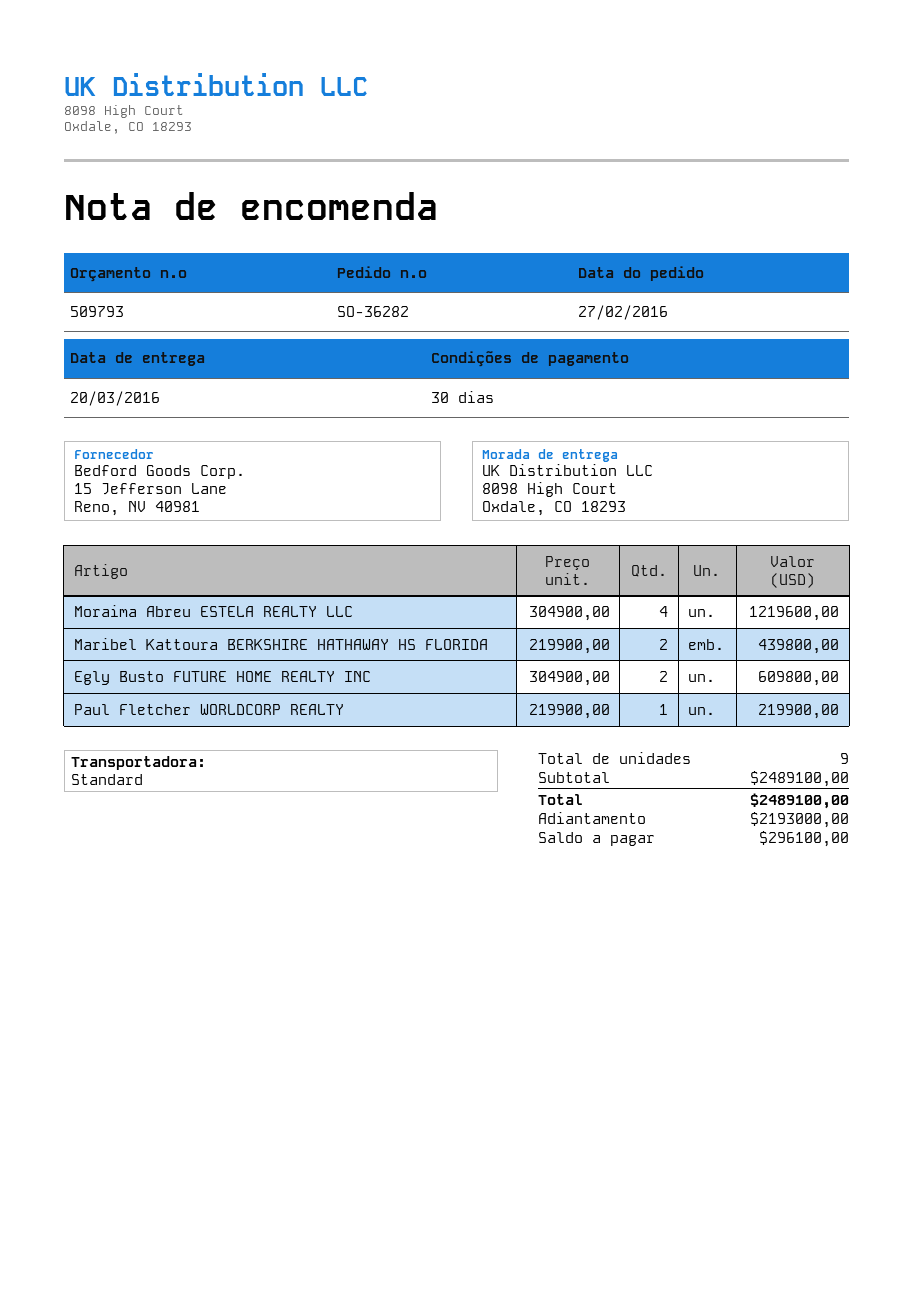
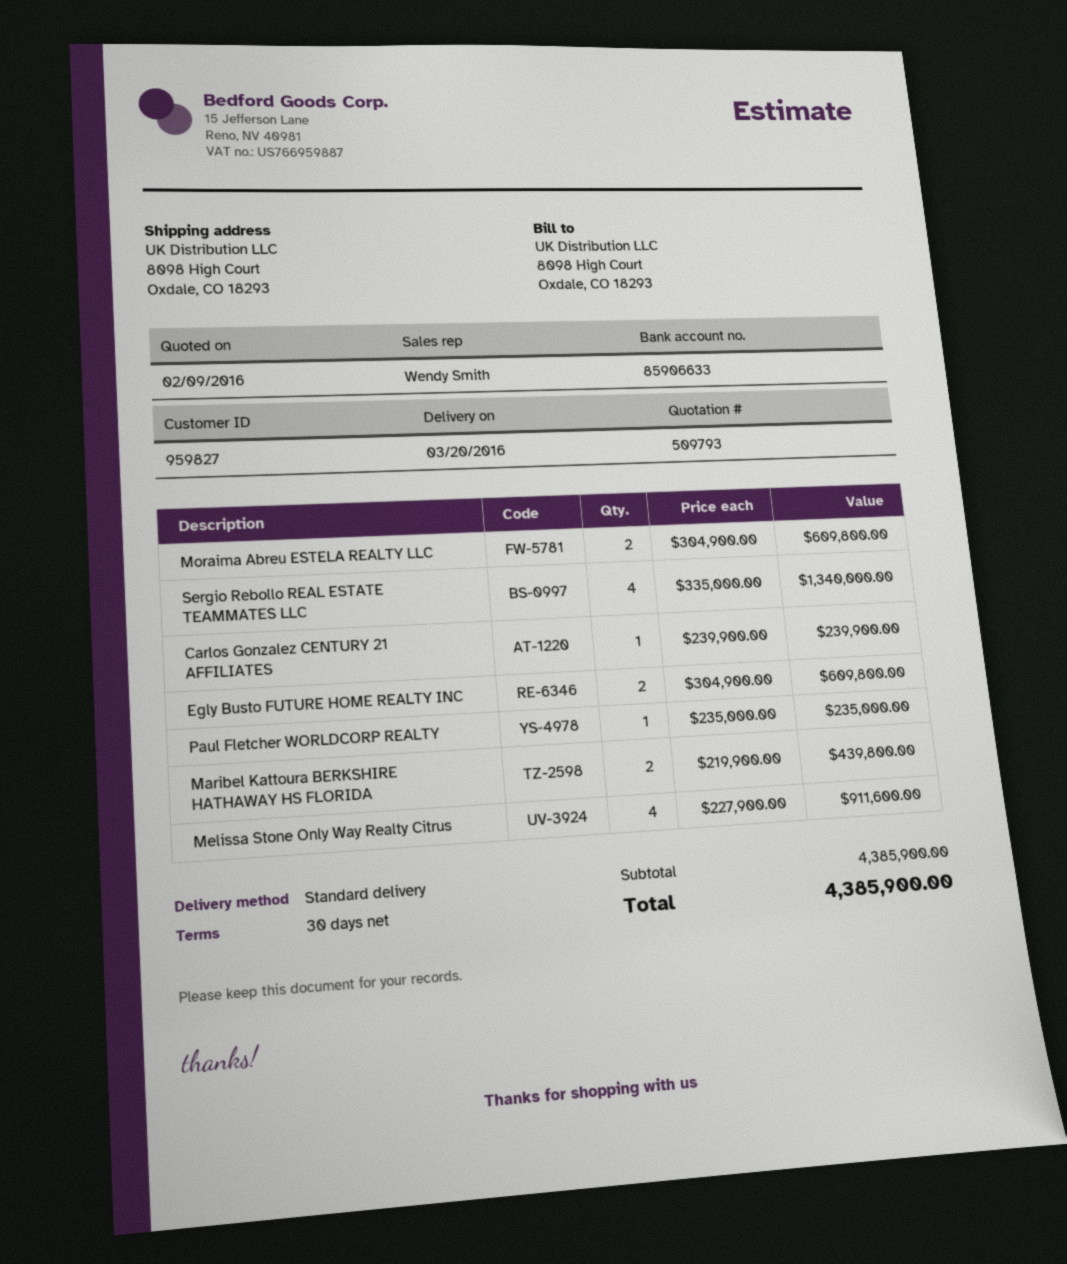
Moraima Abreu ESTELA REALTY LLC: 4 x 304900.00 = 1219600.00 -> 2 x 304900.00 = 609800.00
Paul Fletcher WORLDCORP REALTY: 1 x 219900.00 = 219900.00 -> 1 x 235000.00 = 235000.00
Sergio Rebollo REAL ESTATE TEAMMATES LLC: none -> 4 x 335000.00 = 1340000.00
Carlos Gonzalez CENTURY 21 AFFILIATES: none -> 1 x 239900.00 = 239900.00
Melissa Stone Only Way Realty Citrus: none -> 4 x 227900.00 = 911600.00
subtotal: 2489100.00 -> 4385900.00
total: 2489100.00 -> 4385900.00

